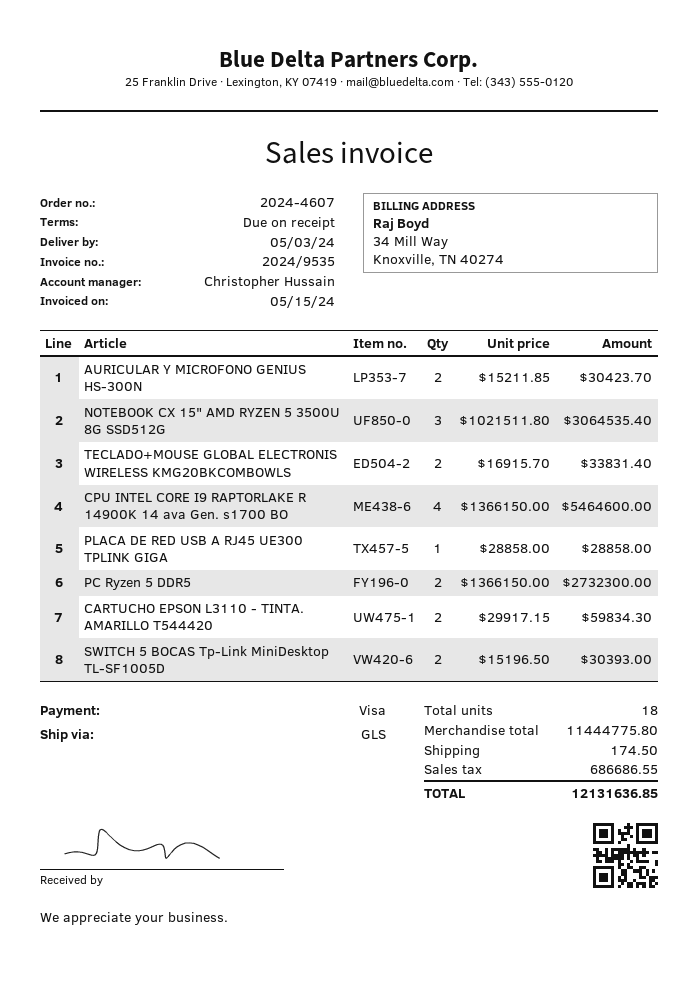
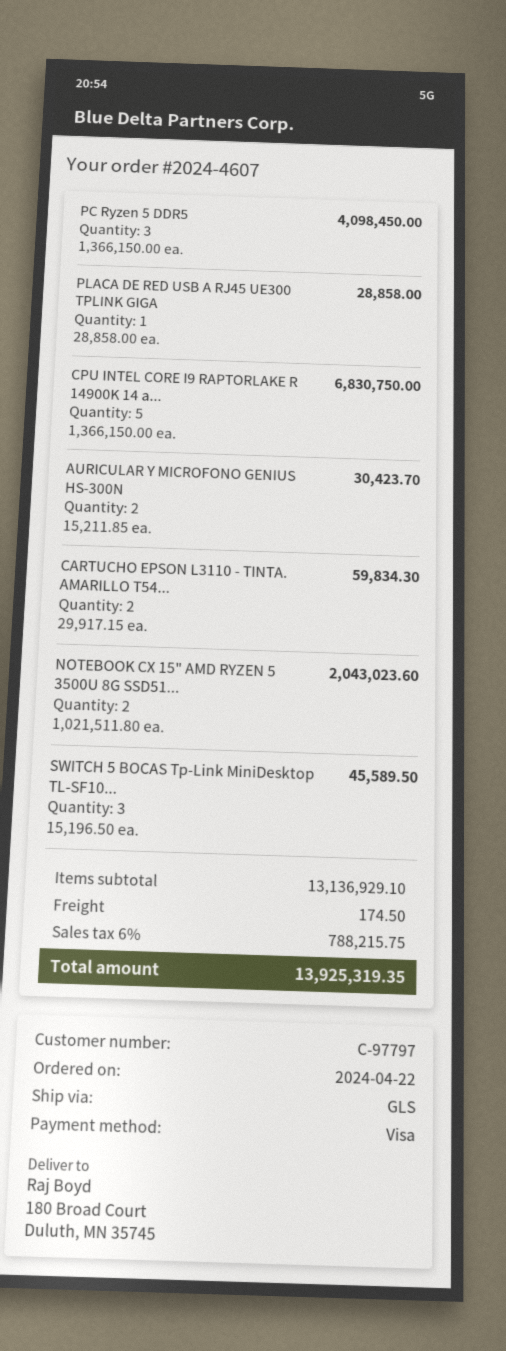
NOTEBOOK CX 15" AMD RYZEN 5 3500U 8G SSD512G: 3 x 1021511.80 = 3064535.40 -> 2 x 1021511.80 = 2043023.60
TECLADO+MOUSE GLOBAL ELECTRONIS WIRELESS KMG20BKCOMBOWLS: 2 x 16915.70 = 33831.40 -> none
CPU INTEL CORE I9 RAPTORLAKE R 14900K 14 ava Gen. s1700 BO: 4 x 1366150.00 = 5464600.00 -> 5 x 1366150.00 = 6830750.00
PC Ryzen 5 DDR5: 2 x 1366150.00 = 2732300.00 -> 3 x 1366150.00 = 4098450.00
SWITCH 5 BOCAS Tp-Link MiniDesktop TL-SF1005D: 2 x 15196.50 = 30393.00 -> 3 x 15196.50 = 45589.50
subtotal: 11444775.80 -> 13136929.10
tax: 686686.55 -> 788215.75
total: 12131636.85 -> 13925319.35

